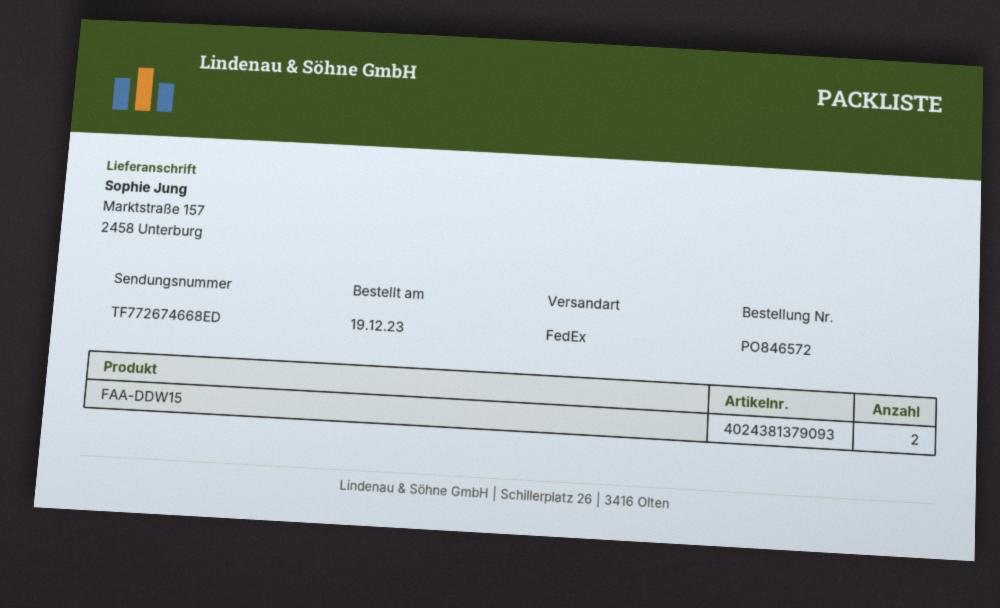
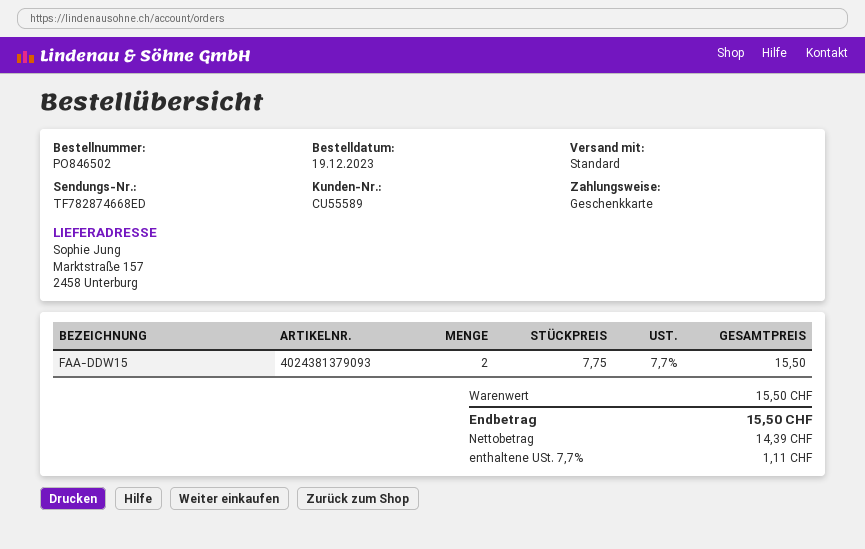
order number: PO846572 -> PO846502
shipping method: FedEx -> standard
tracking number: TF772674668ED -> TF782874668ED

